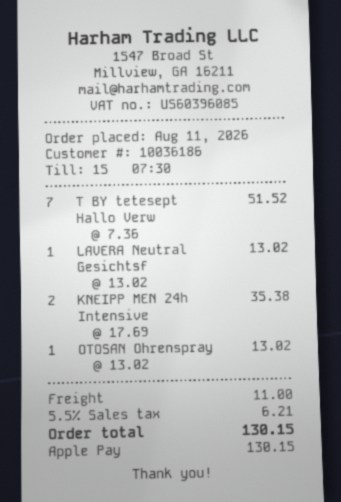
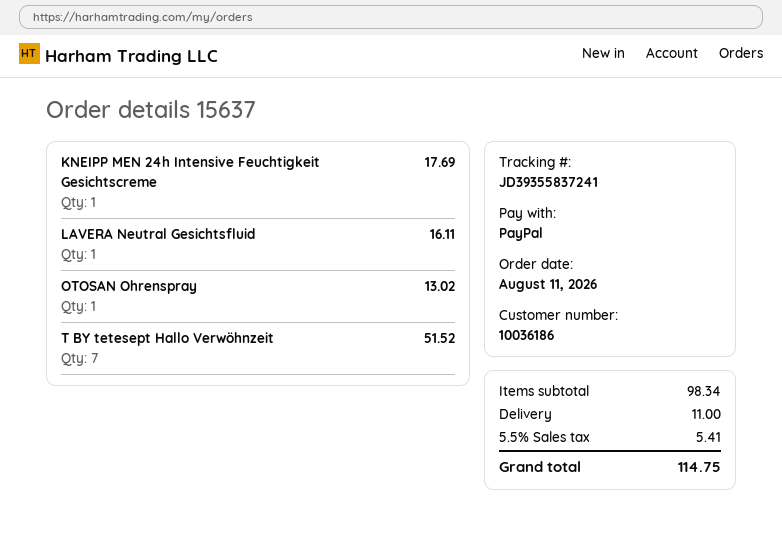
payment method: Apple Pay -> PayPal
LAVERA Neutral Gesichtsf: 1 for 13.02 -> 1 for 16.11
KNEIPP MEN 24h Intensive: 2 for 35.38 -> 1 for 17.69
tax: 5.5% = 6.21 -> 5.5% = 5.41
total: 130.15 -> 114.75

